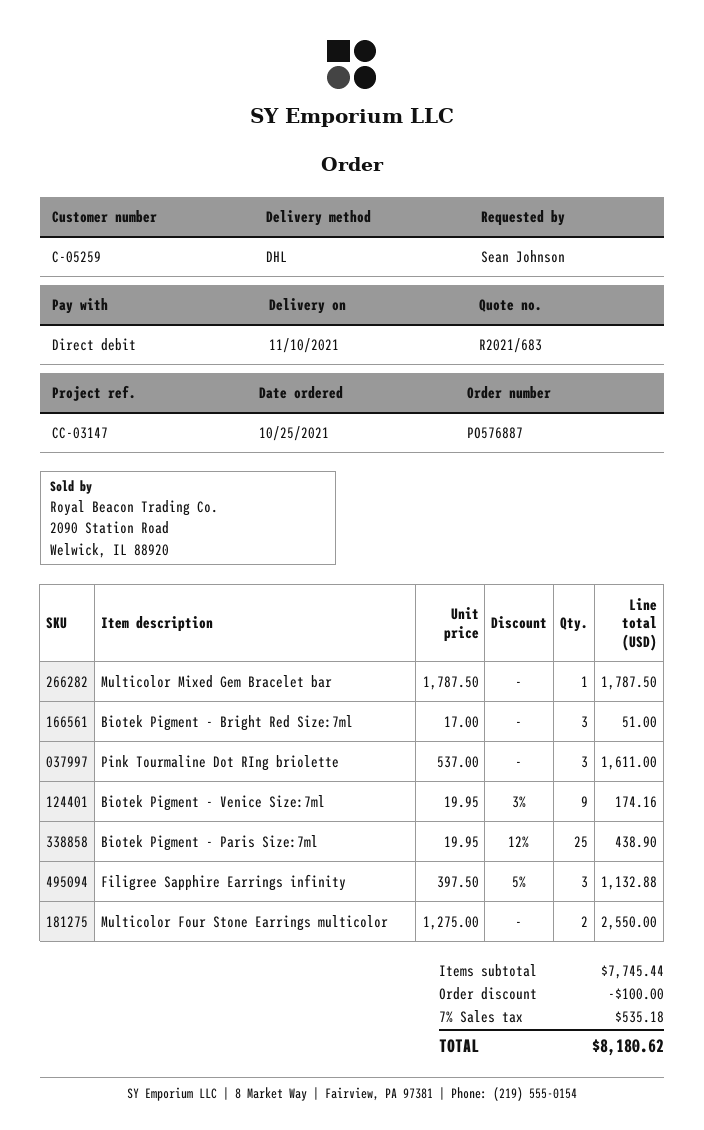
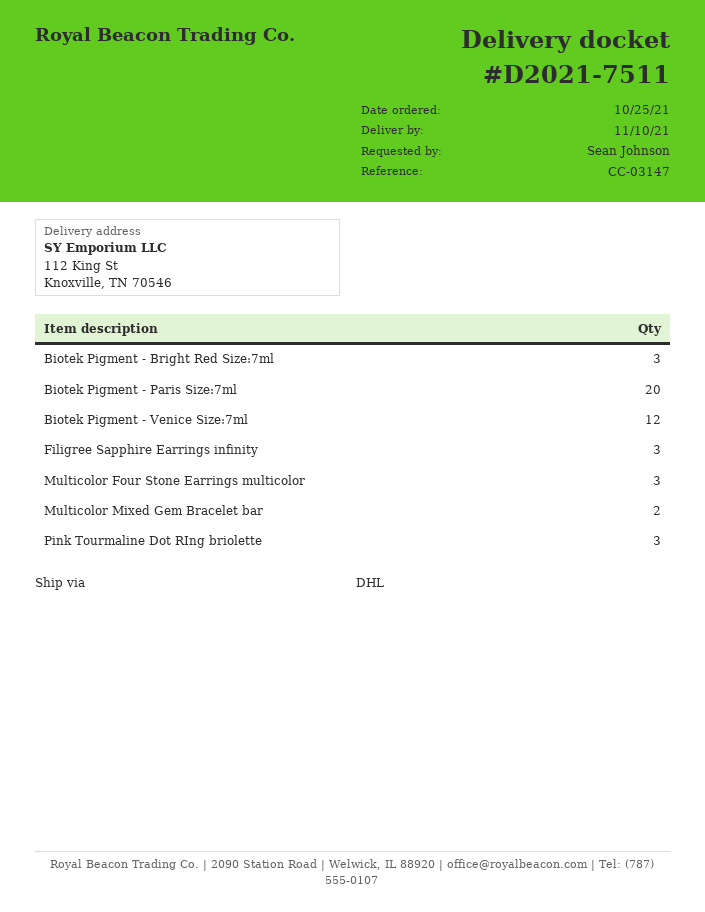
Multicolor Mixed Gem Bracelet bar: 1 -> 2
Biotek Pigment - Venice Size:7ml: 9 -> 12
Biotek Pigment - Paris Size:7ml: 25 -> 20
Multicolor Four Stone Earrings multicolor: 2 -> 3

